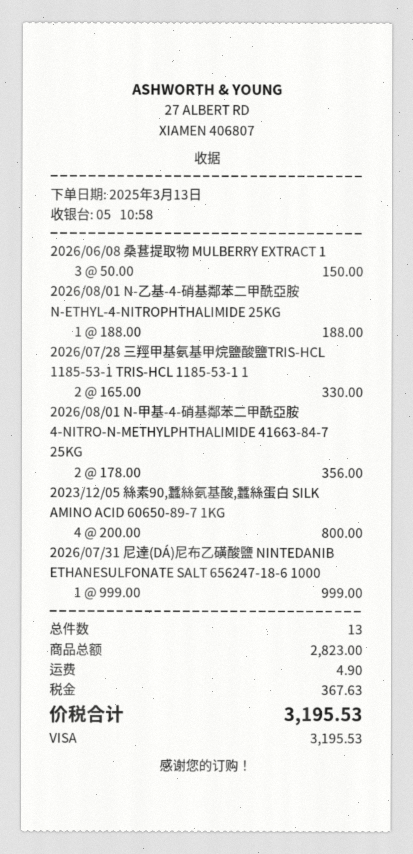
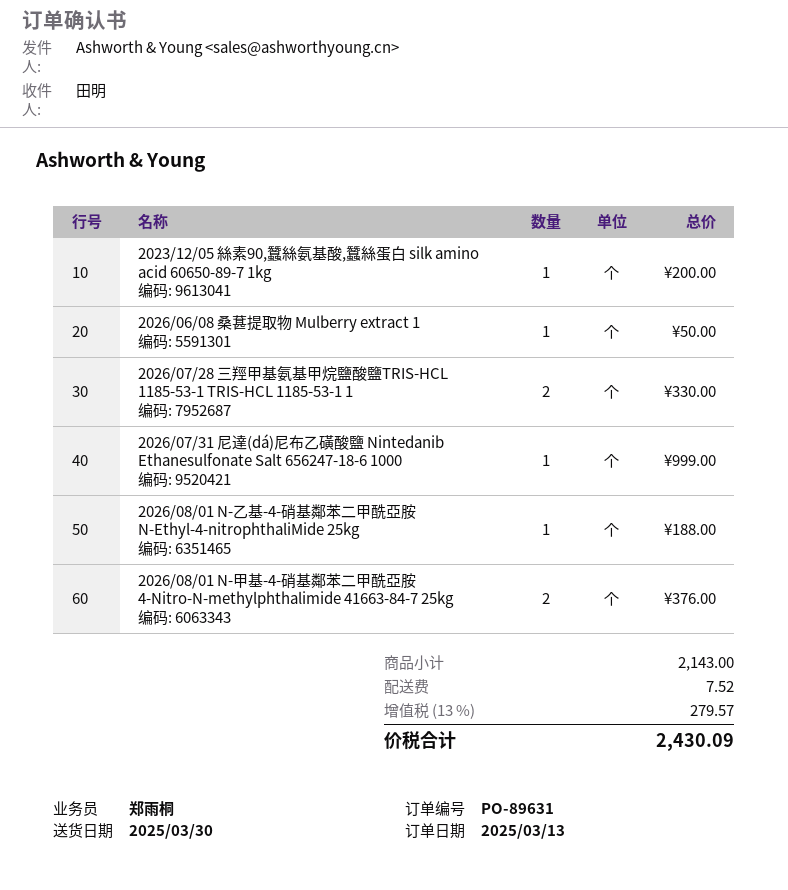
2026/06/08 桑葚提取物 MULBERRY EXTRACT 1: 3 for 150.00 -> 1 for 50.00
2026/08/01 N-甲基-4-硝基鄰苯二甲酰亞胺 4-NITRO-N-METHYLPHTHALIMIDE 41663-84-7 25KG: 2 for 356.00 -> 2 for 376.00
2023/12/05 絲素90,蠶絲氨基酸,蠶絲蛋白 SILK AMINO ACID 60650-89-7 1KG: 4 for 800.00 -> 1 for 200.00
subtotal: 2823.00 -> 2143.00
shipping: 4.90 -> 7.52
tax: 367.63 -> 279.57
total: 3195.53 -> 2430.09

